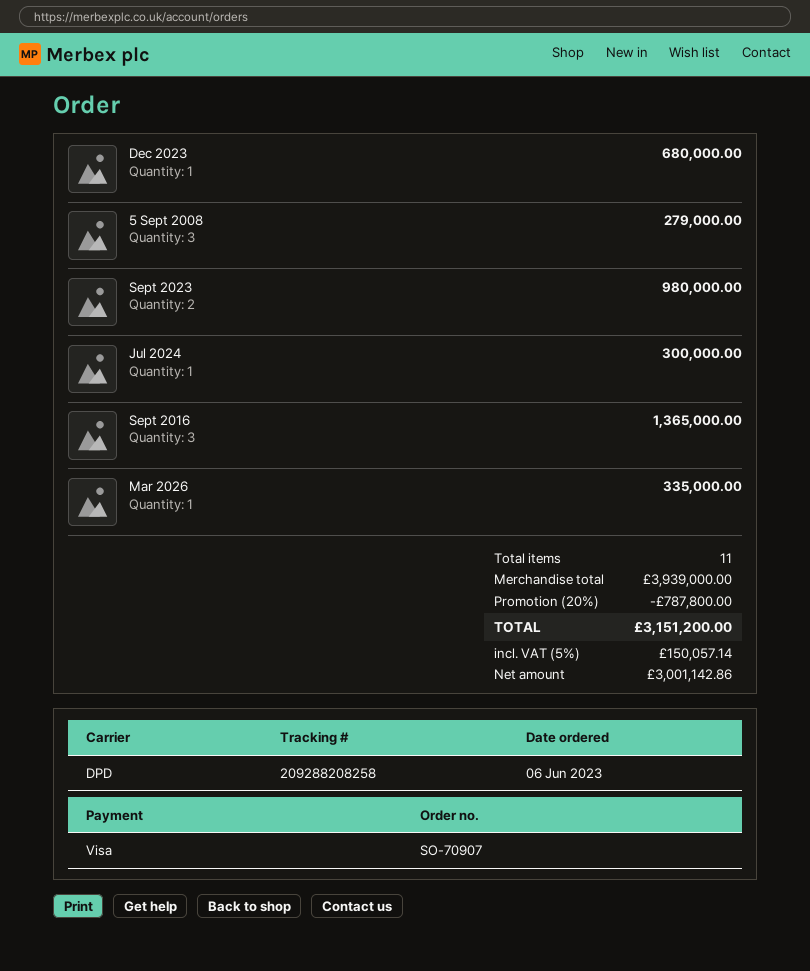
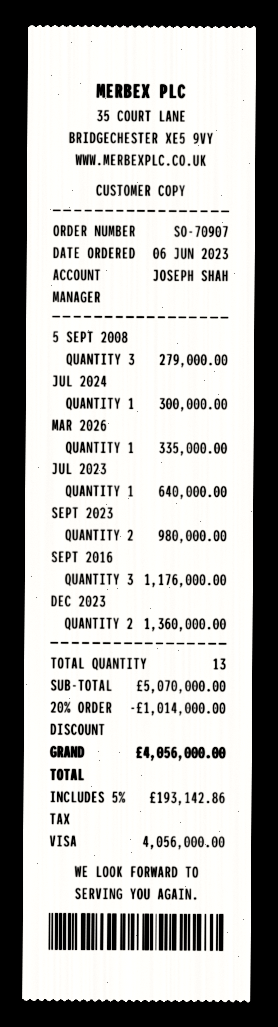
Dec 2023: 1 for 680000.00 -> 2 for 1360000.00
Sept 2016: 3 for 1365000.00 -> 3 for 1176000.00
JUL 2023: none -> 1 for 640000.00
total quantity: 11 -> 13
subtotal: 3939000.00 -> 5070000.00
discount: 20% = 787800.00 -> 20% = 1014000.00
tax: 5% = 150057.14 -> 5% = 193142.86
total: 3151200.00 -> 4056000.00

